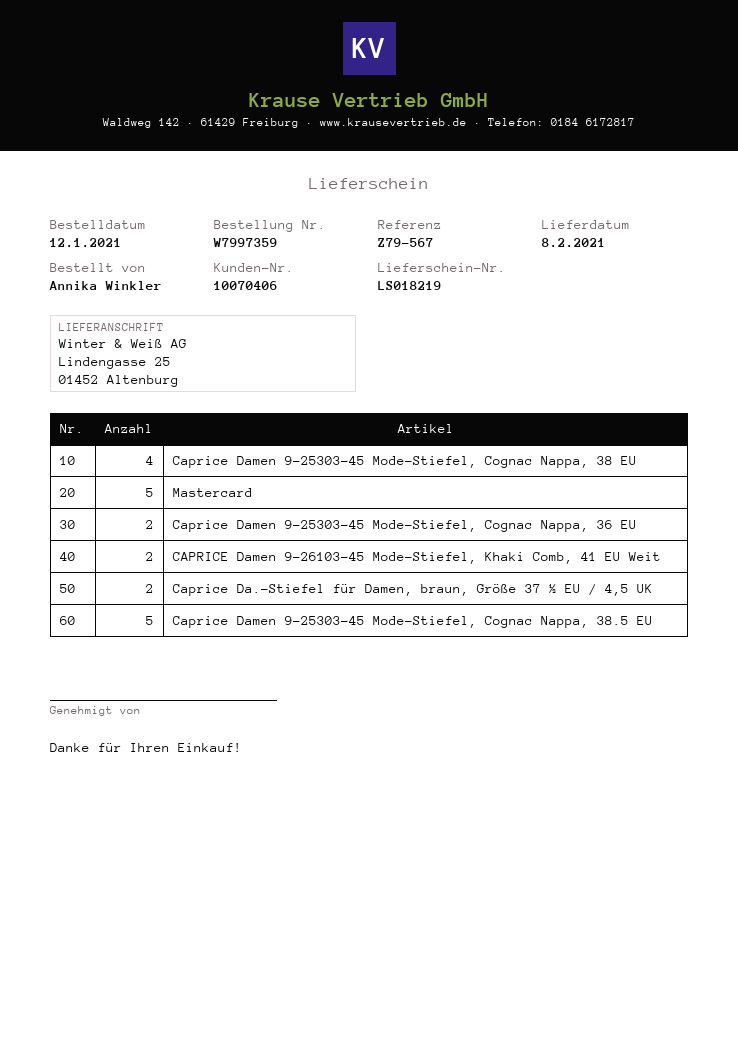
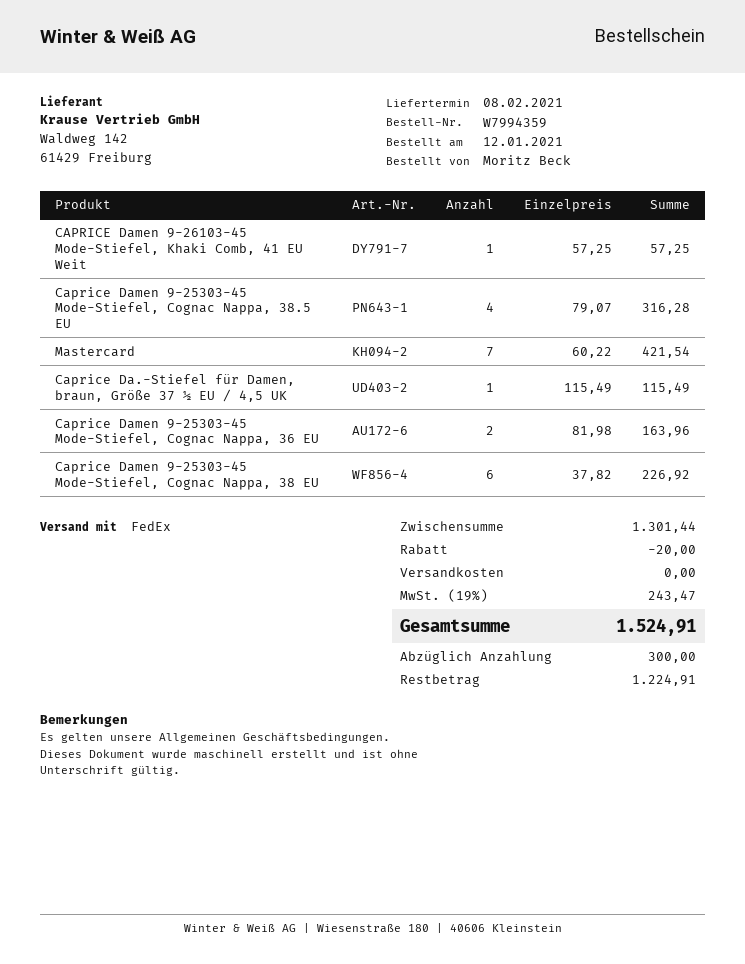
order number: W7997359 -> W7994359
ordered by: Annika Winkler -> Moritz Beck
Caprice Damen 9-25303-45 Mode-Stiefel, Cognac Nappa, 38 EU: 4 -> 6
Mastercard: 5 -> 7
CAPRICE Damen 9-26103-45 Mode-Stiefel, Khaki Comb, 41 EU Weit: 2 -> 1
Caprice Da.-Stiefel für Damen, braun, Größe 37 ½ EU / 4,5 UK: 2 -> 1
Caprice Damen 9-25303-45 Mode-Stiefel, Cognac Nappa, 38.5 EU: 5 -> 4

